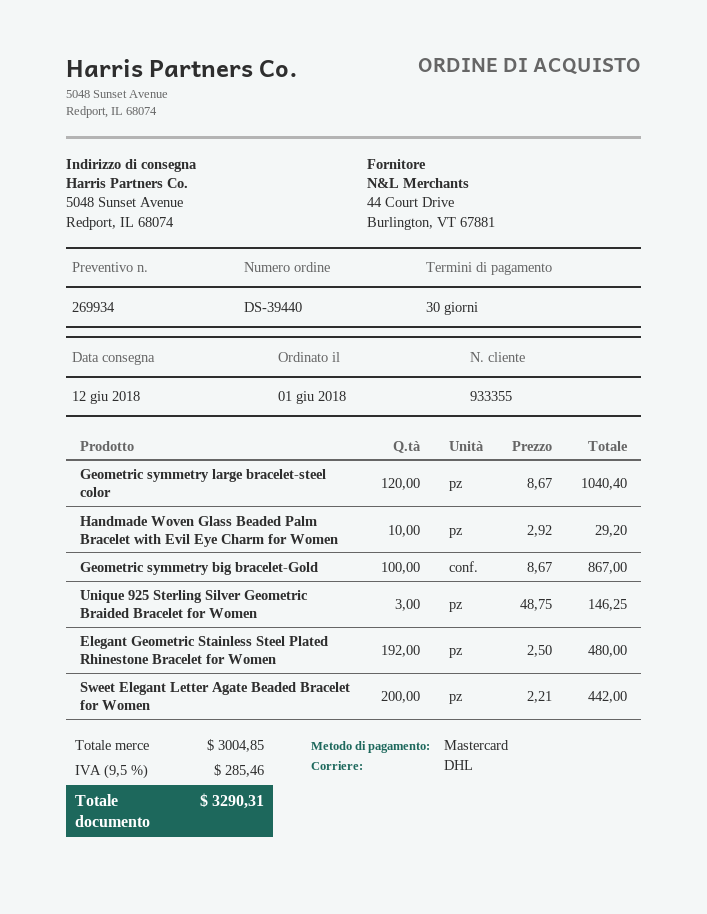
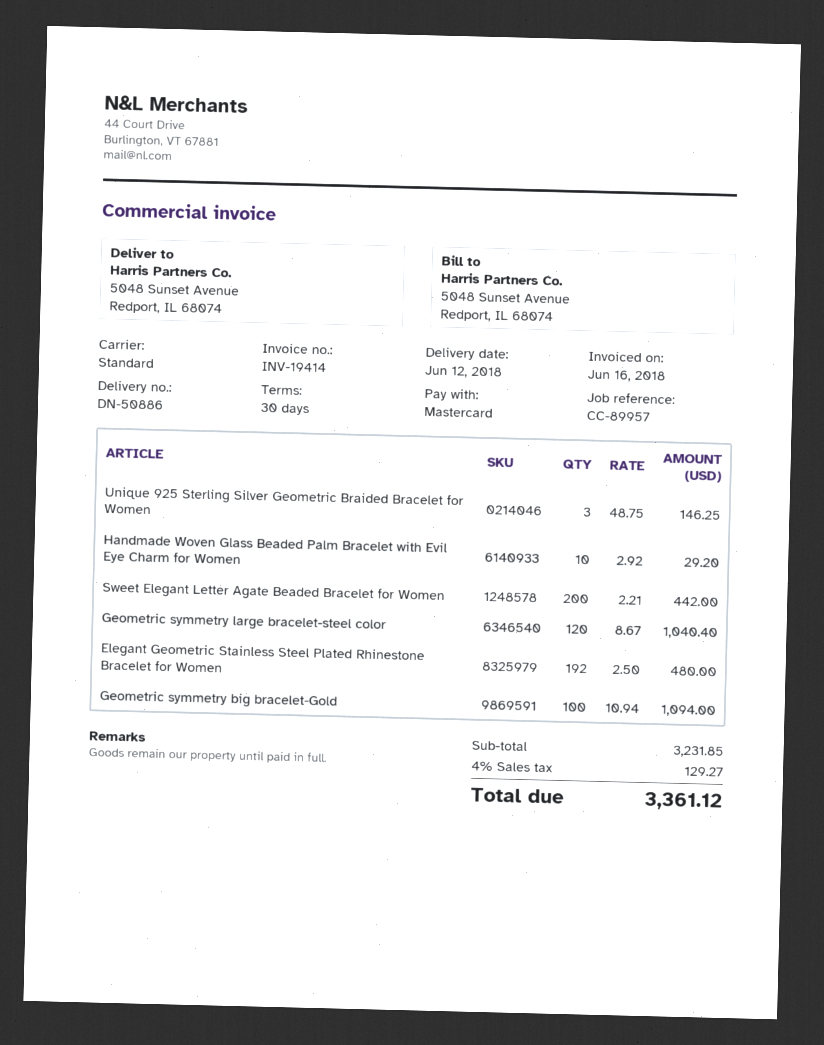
shipping method: DHL -> standard
Geometric symmetry big bracelet-Gold: 100 x 8.67 = 867.00 -> 100 x 10.94 = 1094.00
subtotal: 3004.85 -> 3231.85
tax: 9.5% = 285.46 -> 4% = 129.27
total: 3290.31 -> 3361.12

